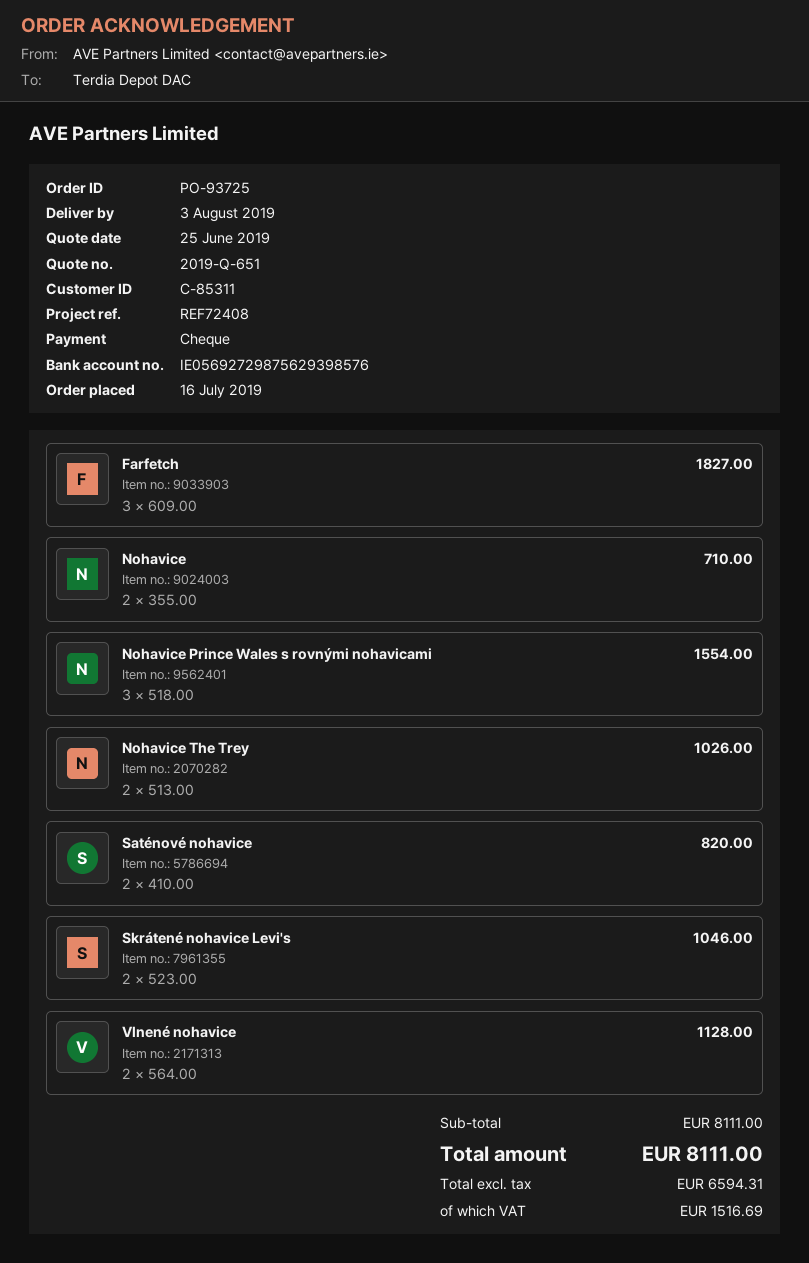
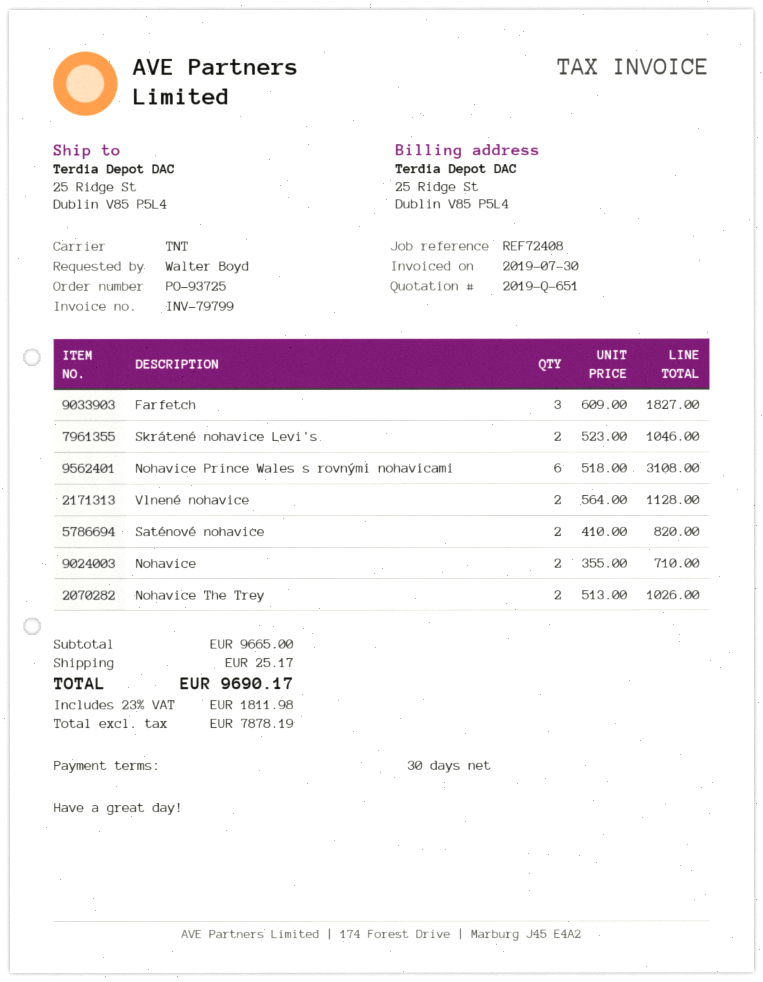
Nohavice Prince Wales s rovnými nohavicami: 3 x 518.00 = 1554.00 -> 6 x 518.00 = 3108.00
subtotal: 8111.00 -> 9665.00
shipping: none -> 25.17
net: 6594.31 -> 7878.19
tax: 1516.69 -> 1811.98
total: 8111.00 -> 9690.17

